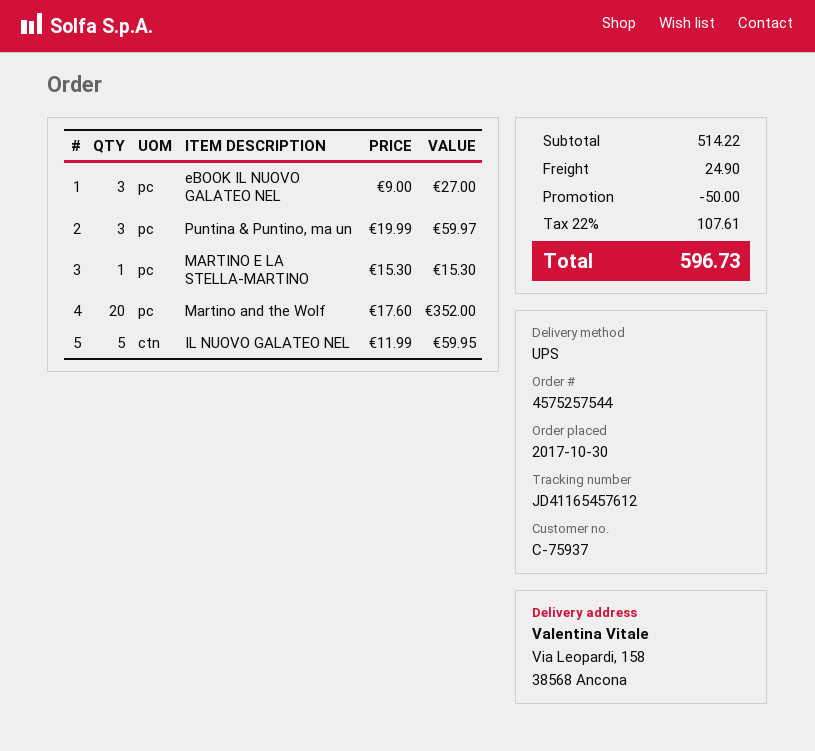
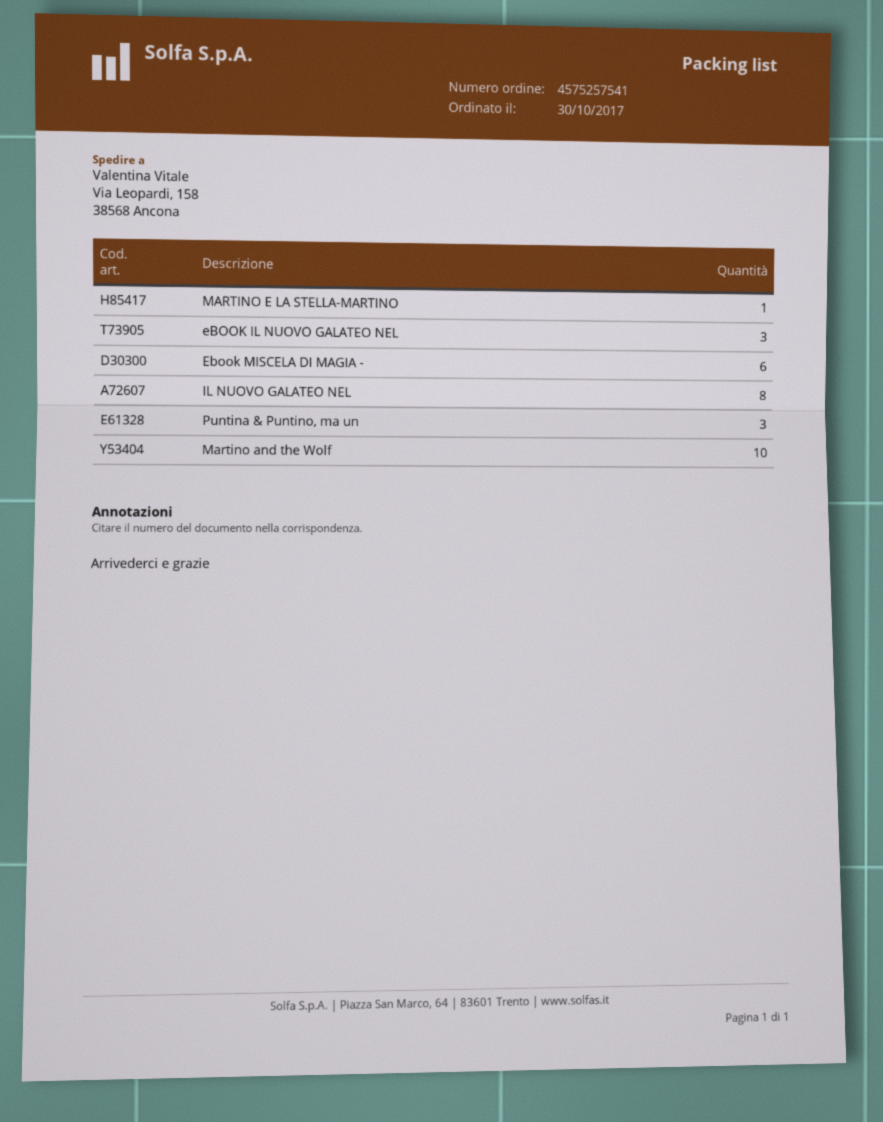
order number: 4575257544 -> 4575257541
Martino and the Wolf: 20 -> 10
IL NUOVO GALATEO NEL: 5 -> 8
Ebook MISCELA DI MAGIA -: none -> 6

